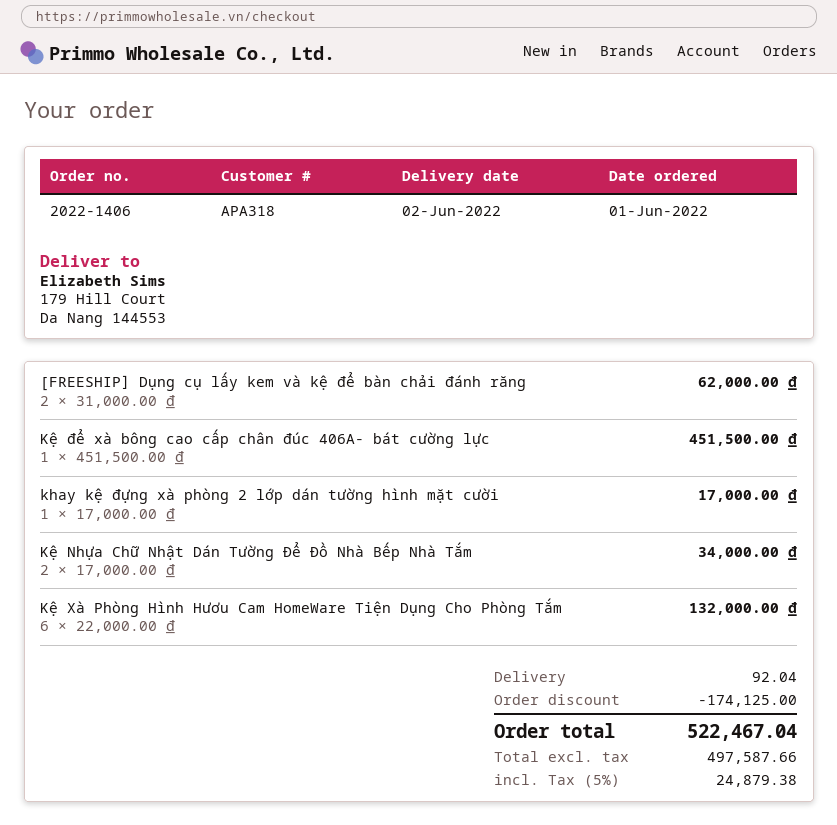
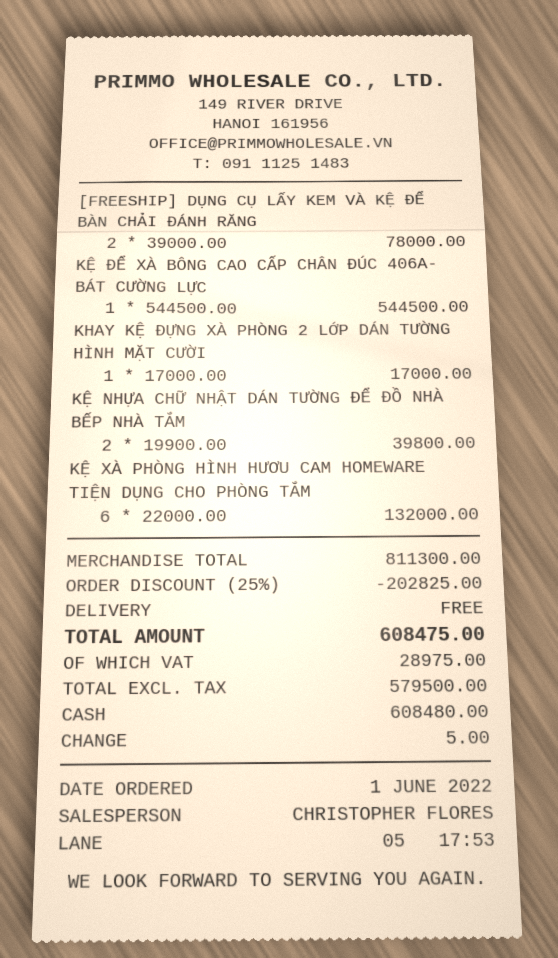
[FREESHIP] Dụng cụ lấy kem và kệ để bàn chải đánh răng: 2 x 31000.00 = 62000.00 -> 2 x 39000.00 = 78000.00
Kệ để xà bông cao cấp chân đúc 406A- bát cường lực: 1 x 451500.00 = 451500.00 -> 1 x 544500.00 = 544500.00
Kệ Nhựa Chữ Nhật Dán Tường Để Đồ Nhà Bếp Nhà Tắm: 2 x 17000.00 = 34000.00 -> 2 x 19900.00 = 39800.00
discount: 174125.00 -> 202825.00
shipping: 92.04 -> 0.00
net: 497587.66 -> 579500.00
tax: 24879.38 -> 28975.00
total: 522467.04 -> 608475.00

